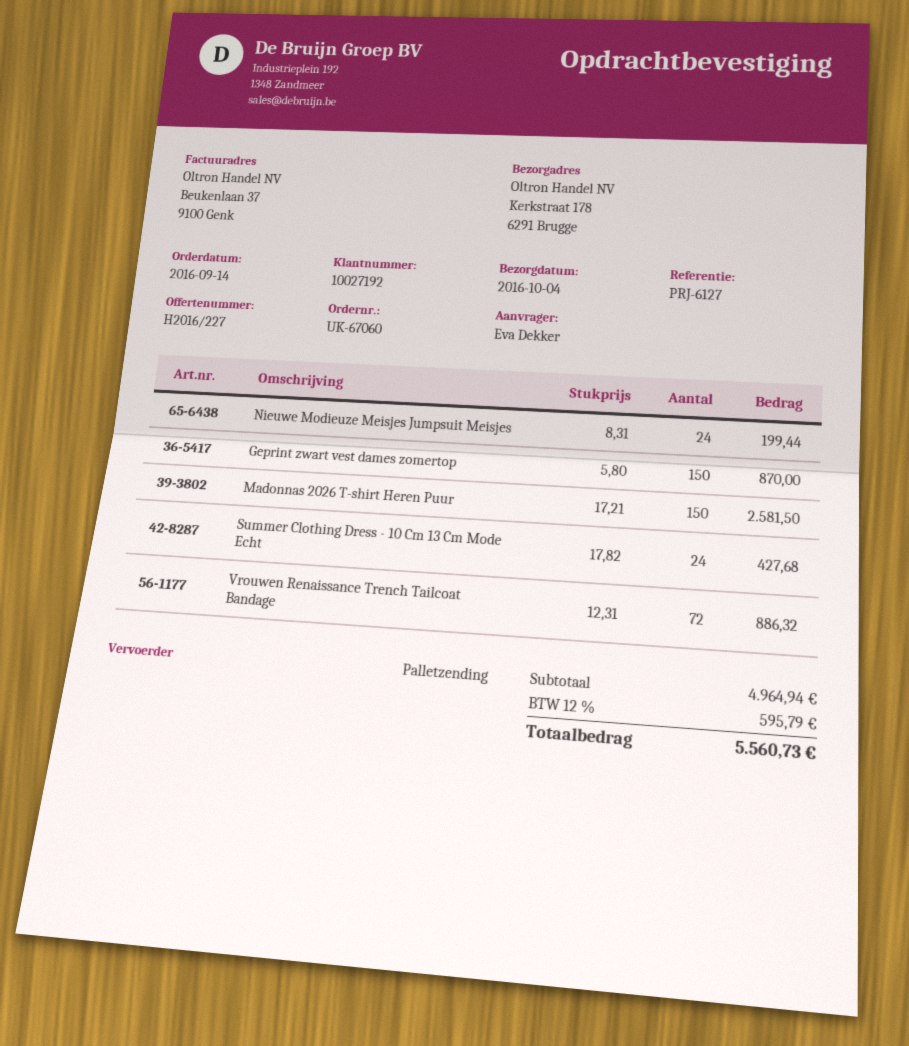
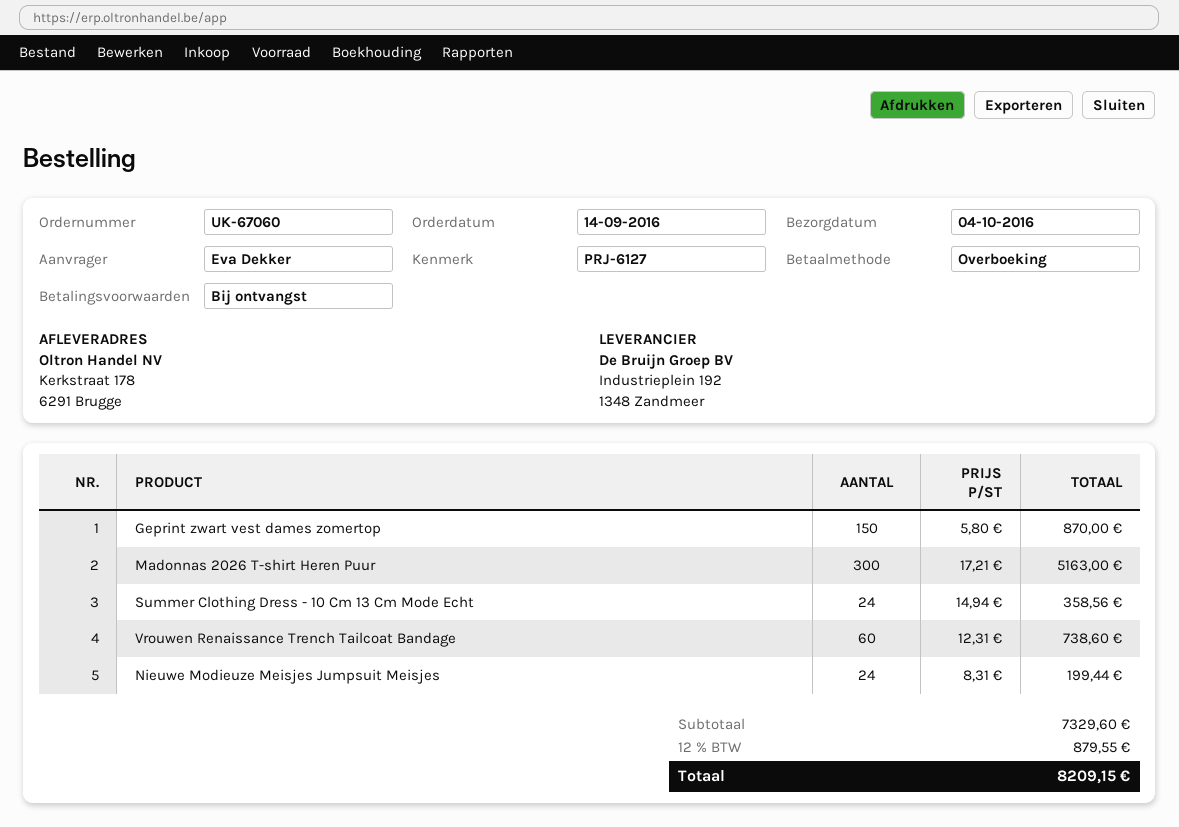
Madonnas 2026 T-shirt Heren Puur: 150 x 17.21 = 2581.50 -> 300 x 17.21 = 5163.00
Summer Clothing Dress - 10 Cm 13 Cm Mode Echt: 24 x 17.82 = 427.68 -> 24 x 14.94 = 358.56
Vrouwen Renaissance Trench Tailcoat Bandage: 72 x 12.31 = 886.32 -> 60 x 12.31 = 738.60
subtotal: 4964.94 -> 7329.60
tax: 12% = 595.79 -> 12% = 879.55
total: 5560.73 -> 8209.15

